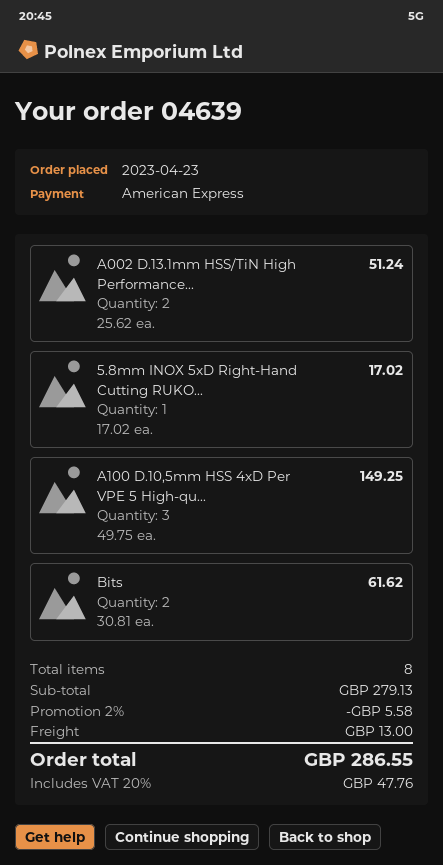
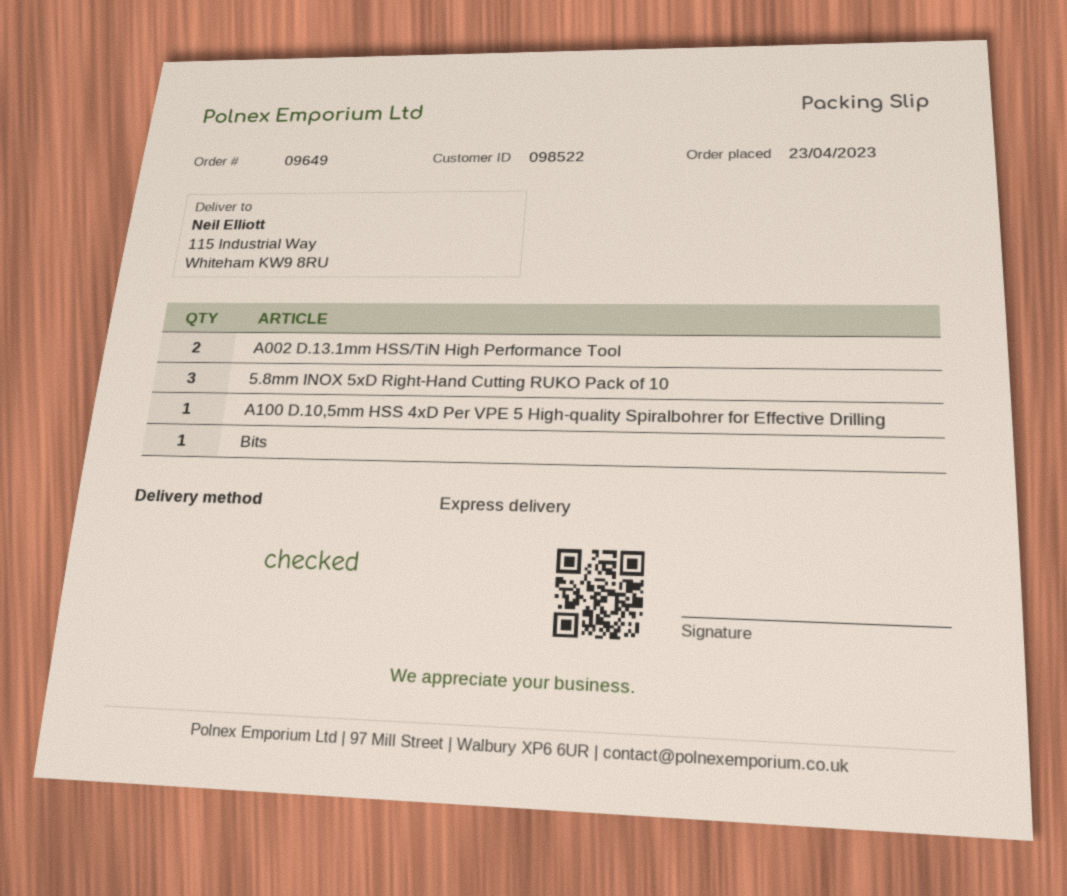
order number: 04639 -> 09649
5.8mm INOX 5xD Right-Hand Cutting RUKO...: 1 -> 3
A100 D.10,5mm HSS 4xD Per VPE 5 High-qu...: 3 -> 1
Bits: 2 -> 1

